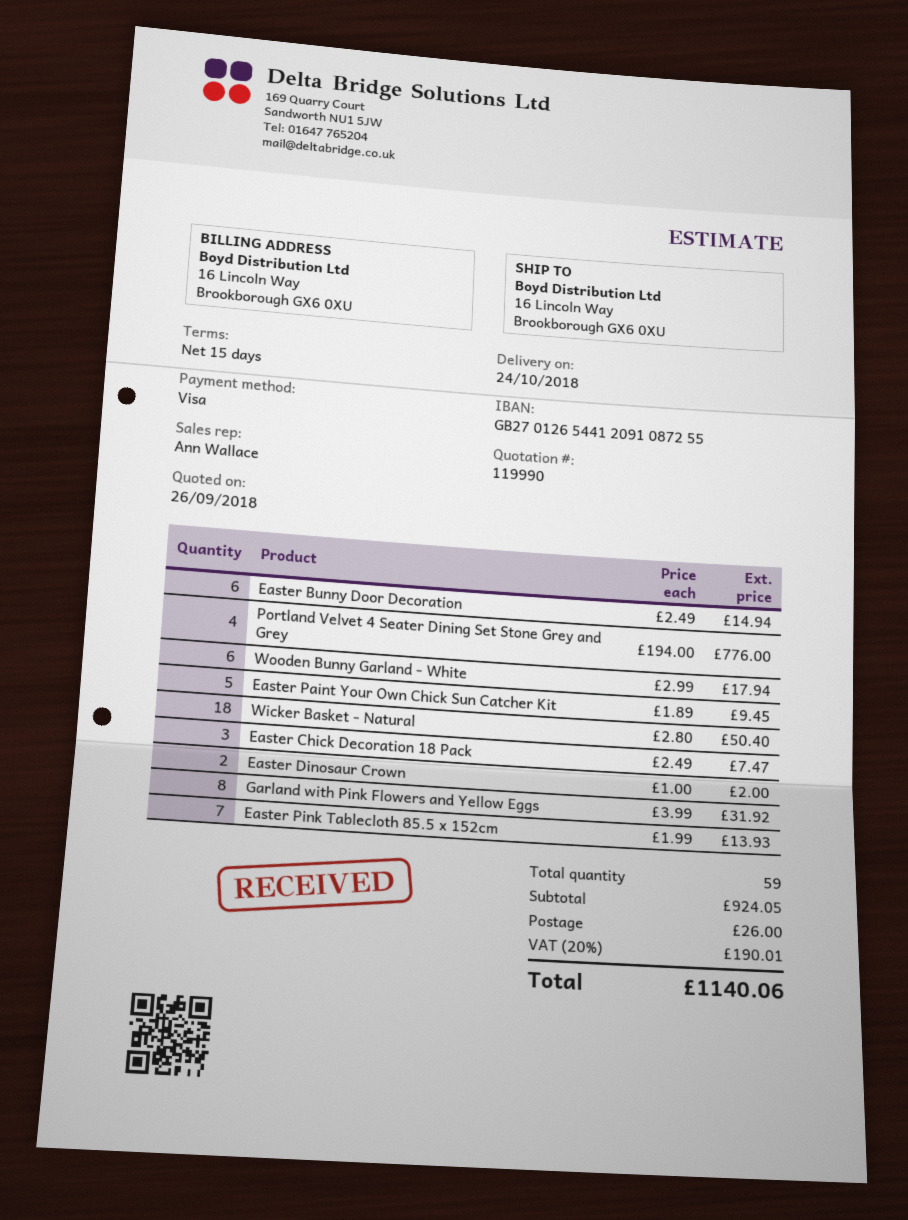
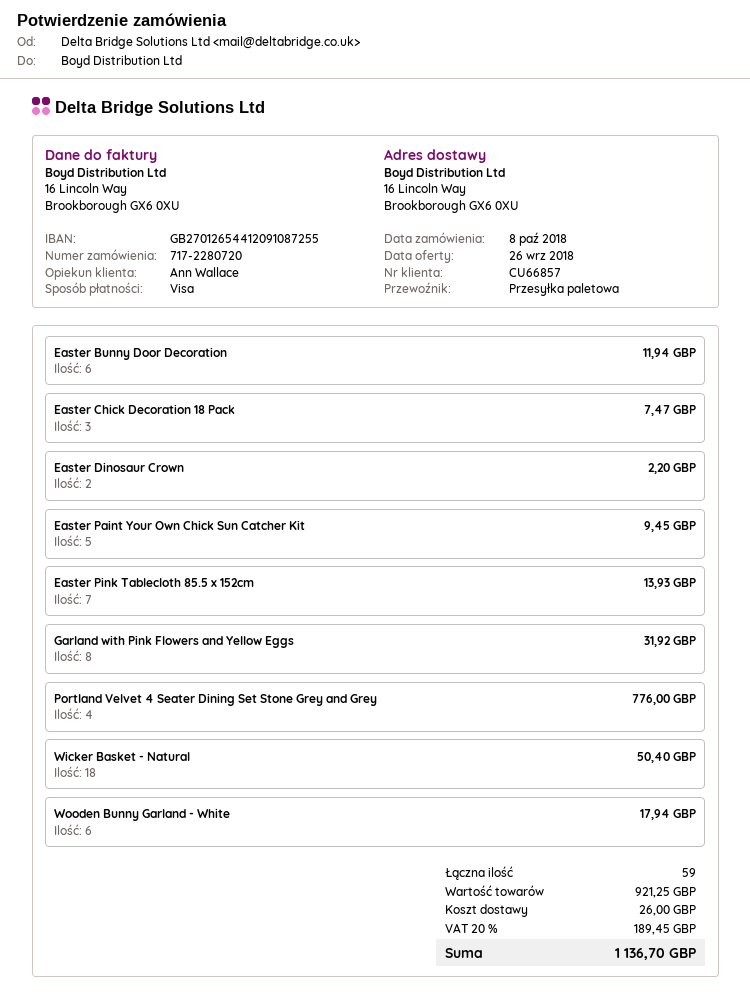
Easter Bunny Door Decoration: 6 for 14.94 -> 6 for 11.94
Easter Dinosaur Crown: 2 for 2.00 -> 2 for 2.20
subtotal: 924.05 -> 921.25
tax: 20% = 190.01 -> 20% = 189.45
total: 1140.06 -> 1136.70

